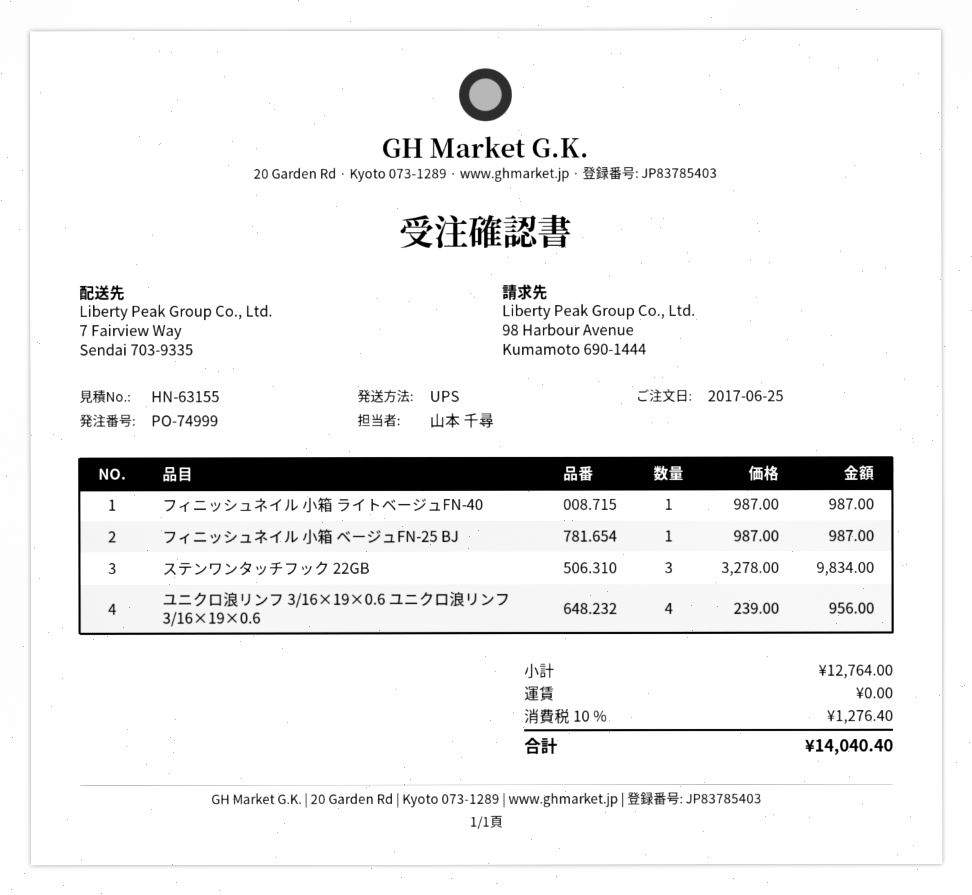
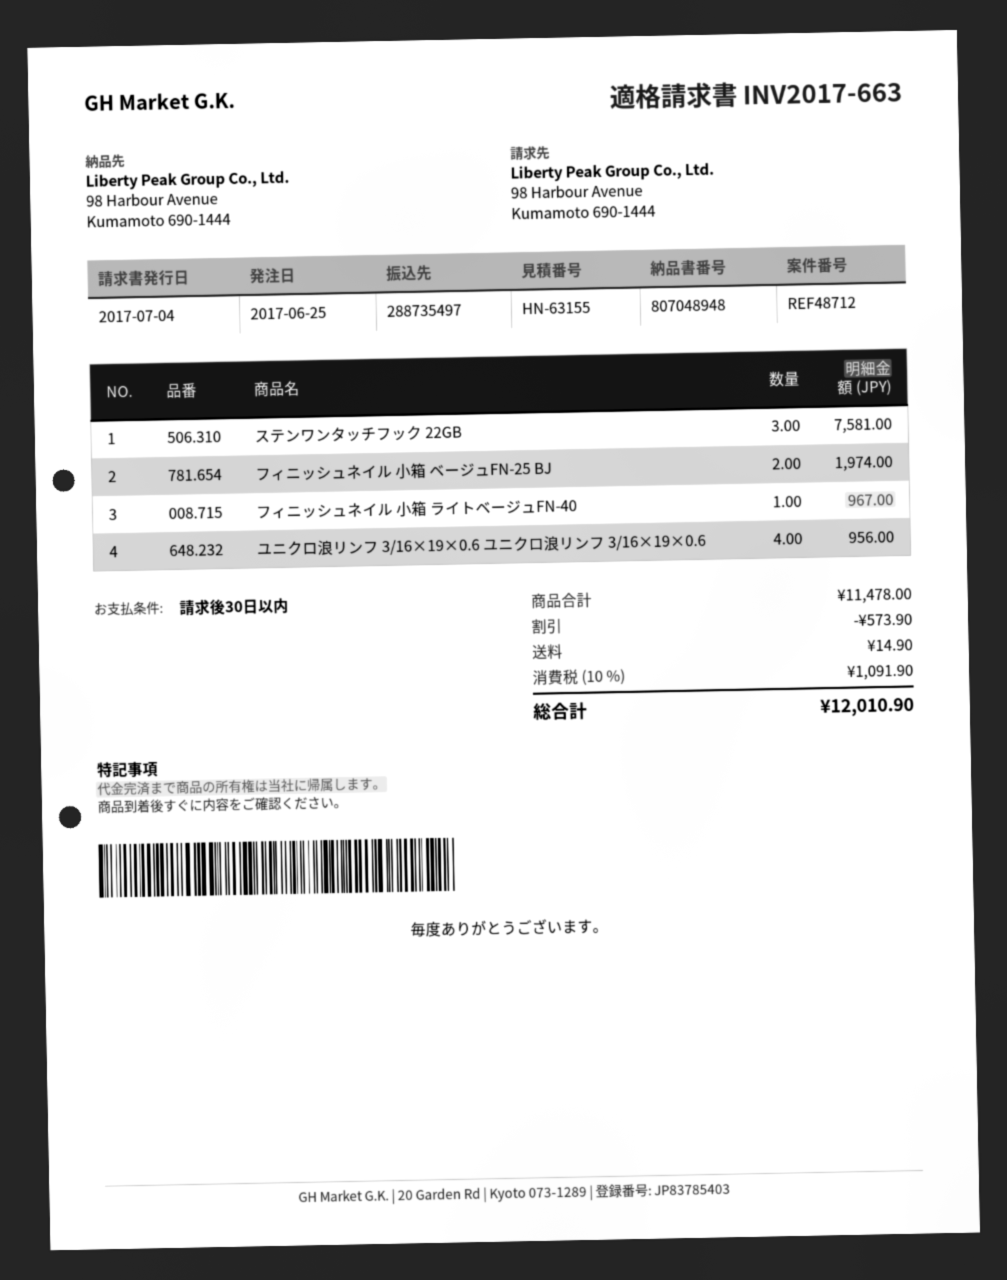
ship to: 7 Fairview Way, Sendai 703-9335 -> 98 Harbour Avenue, Kumamoto 690-1444
フィニッシュネイル 小箱 ライトベージュFN-40: 1 for 987.00 -> 1 for 967.00
フィニッシュネイル 小箱 ベージュFN-25 BJ: 1 for 987.00 -> 2 for 1974.00
ステンワンタッチフック 22GB: 3 for 9834.00 -> 3 for 7581.00
subtotal: 12764.00 -> 11478.00
discount: none -> 573.90
shipping: 0.00 -> 14.90
tax: 10% = 1276.40 -> 10% = 1091.90
total: 14040.40 -> 12010.90

